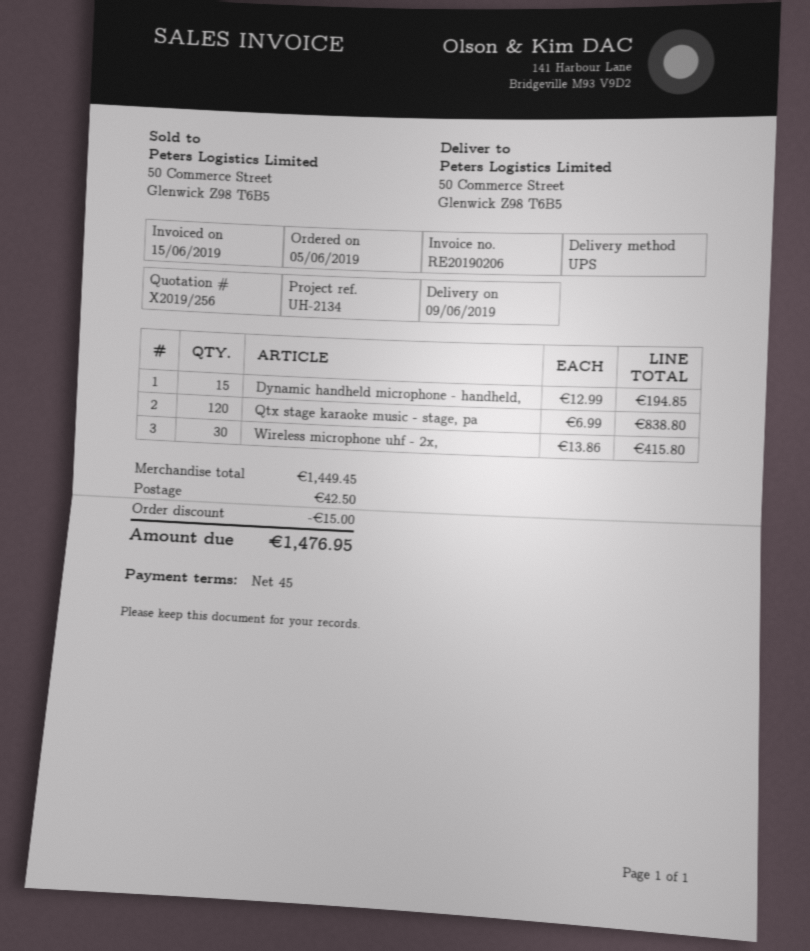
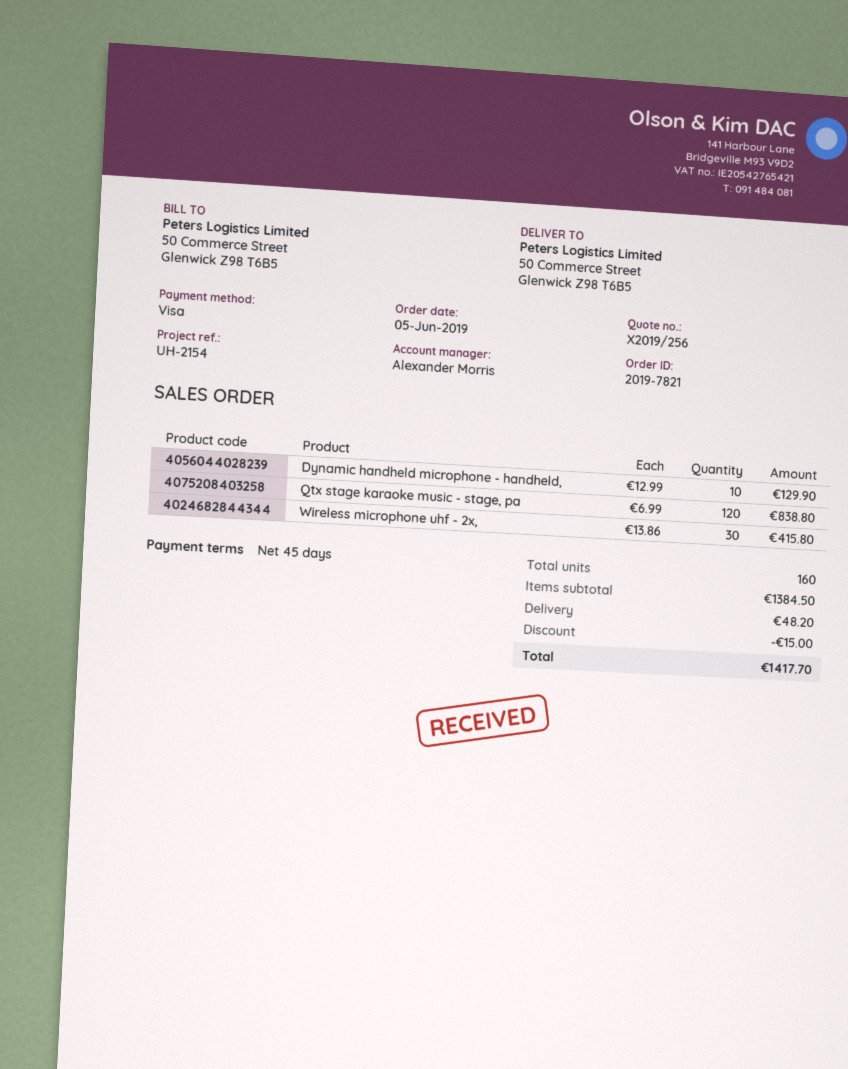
reference: UH-2134 -> UH-2154
Dynamic handheld microphone - handheld,: 15 x 12.99 = 194.85 -> 10 x 12.99 = 129.90
subtotal: 1449.45 -> 1384.50
shipping: 42.50 -> 48.20
total: 1476.95 -> 1417.70

